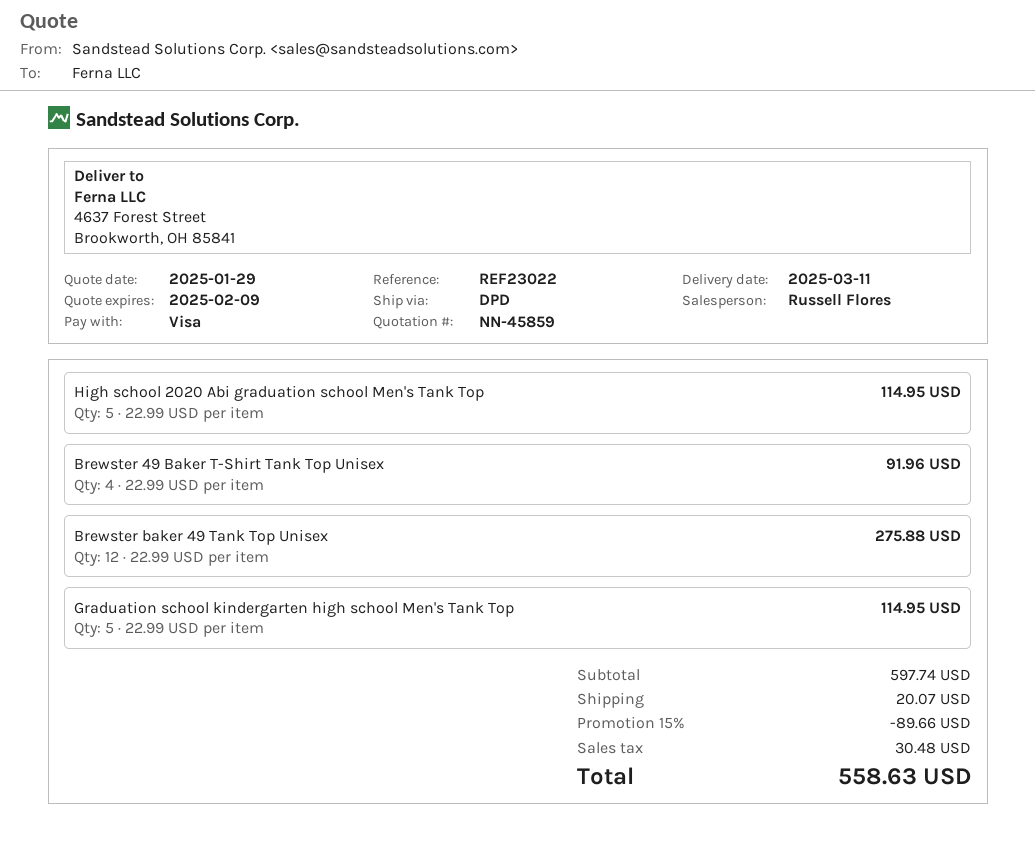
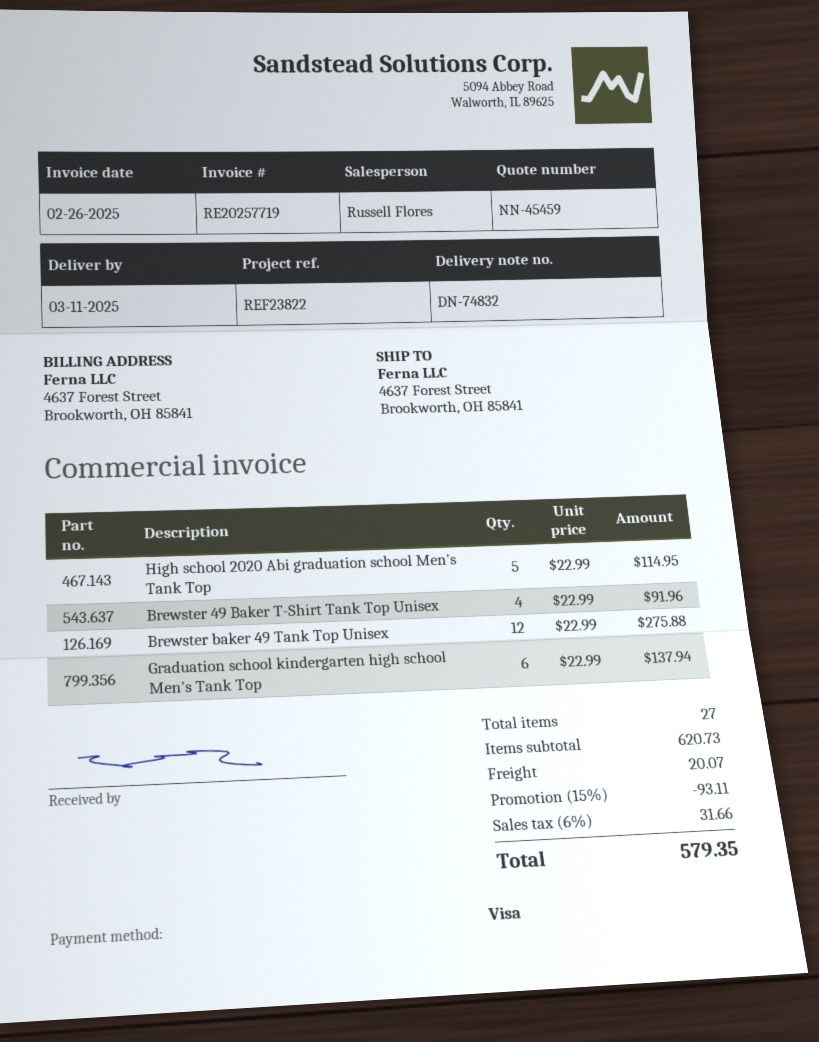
quote number: NN-45859 -> NN-45459
reference: REF23022 -> REF23822
Graduation school kindergarten high school Men's Tank Top: 5 x 22.99 = 114.95 -> 6 x 22.99 = 137.94
subtotal: 597.74 -> 620.73
discount: 15% = 89.66 -> 15% = 93.11
tax: 30.48 -> 31.66
total: 558.63 -> 579.35

